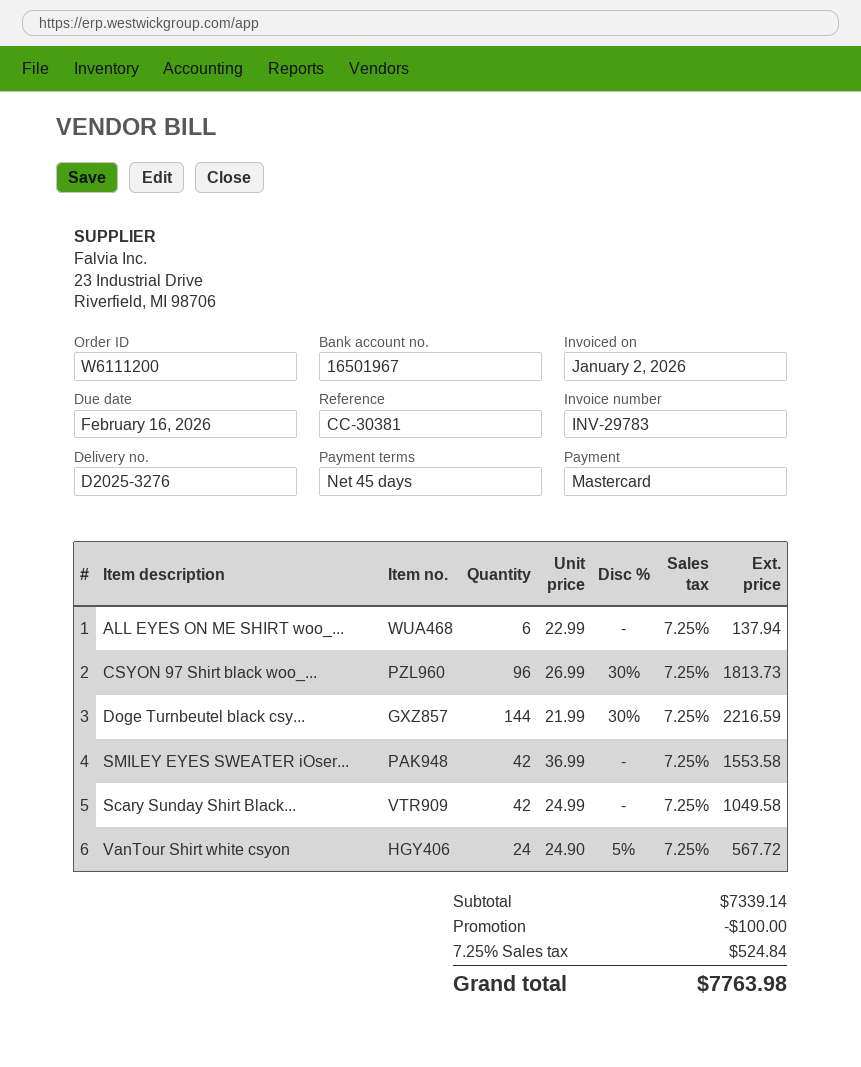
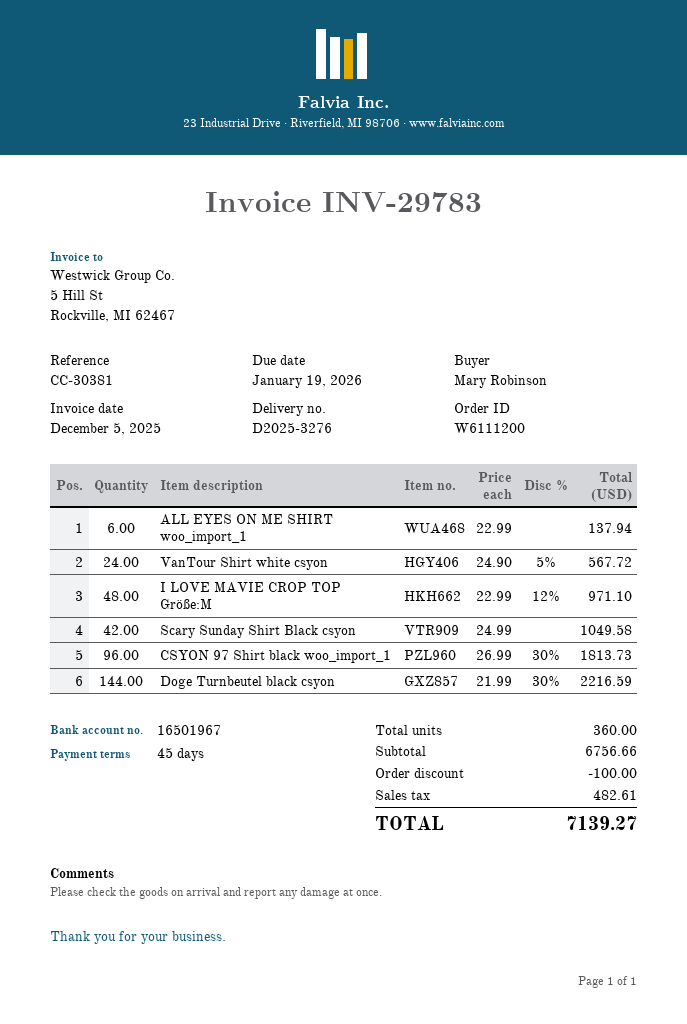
invoice date: 2026-01-02 -> 2025-12-05
due date: 2026-02-16 -> 2026-01-19
SMILEY EYES SWEATER iOser...: 42 x 36.99 = 1553.58 -> none
I LOVE MAVIE CROP TOP Größe:M: none -> 48 x 22.99 - 12% = 971.10
subtotal: 7339.14 -> 6756.66
tax: 524.84 -> 482.61
total: 7763.98 -> 7139.27

